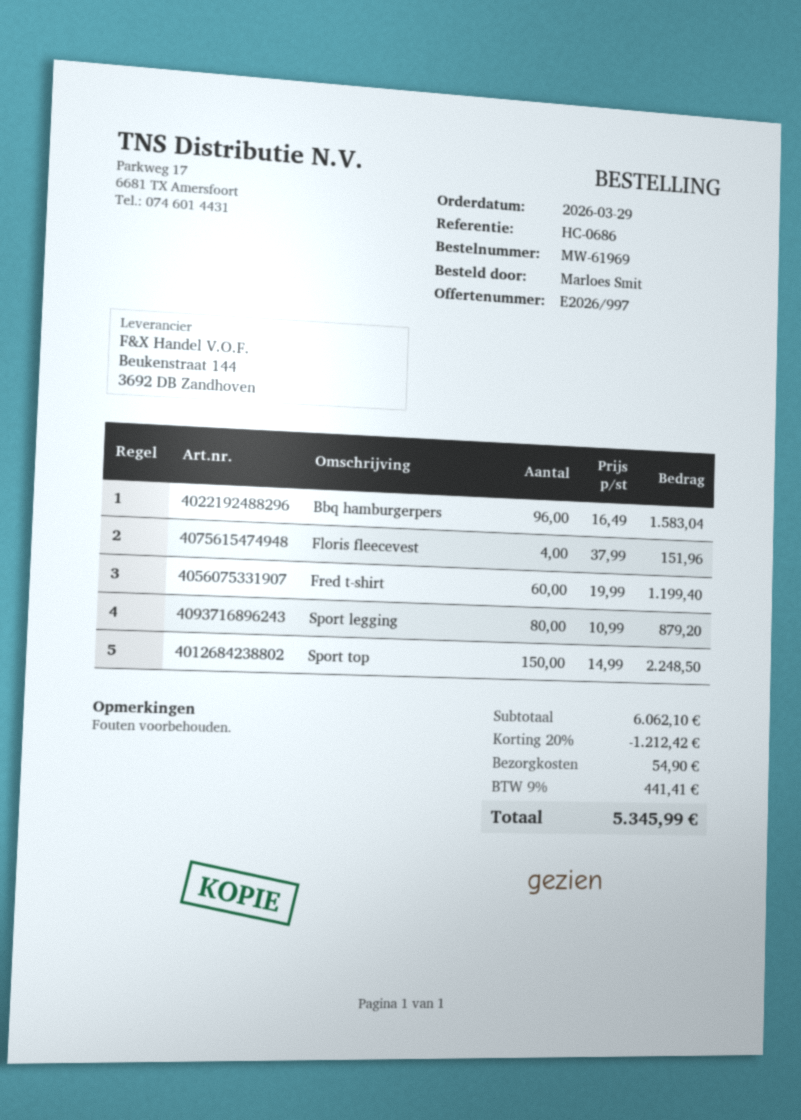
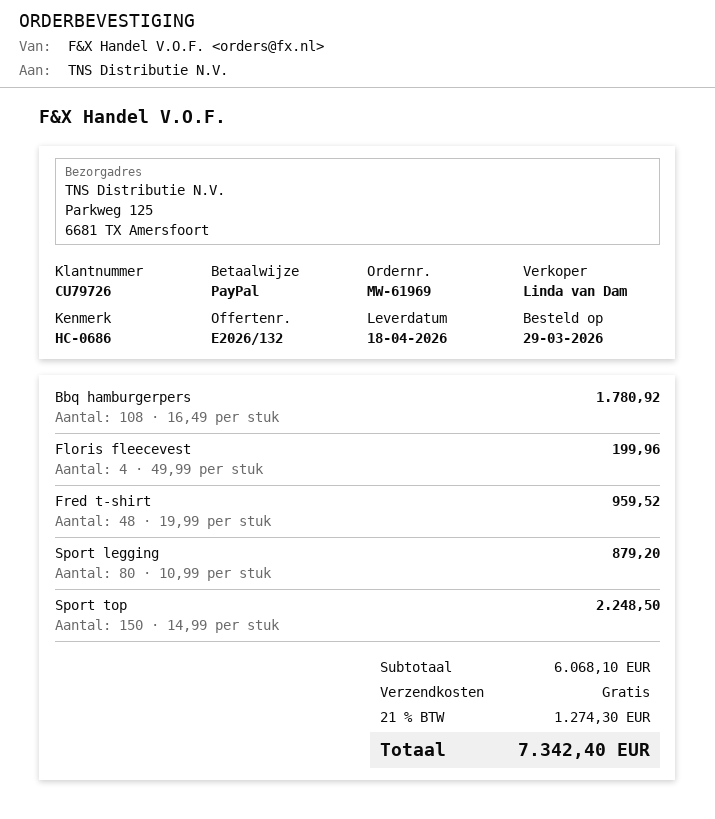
quote number: E2026/997 -> E2026/132
Bbq hamburgerpers: 96 x 16.49 = 1583.04 -> 108 x 16.49 = 1780.92
Floris fleecevest: 4 x 37.99 = 151.96 -> 4 x 49.99 = 199.96
Fred t-shirt: 60 x 19.99 = 1199.40 -> 48 x 19.99 = 959.52
subtotal: 6062.10 -> 6068.10
discount: 20% = 1212.42 -> none
shipping: 54.90 -> 0.00
tax: 9% = 441.41 -> 21% = 1274.30
total: 5345.99 -> 7342.40

